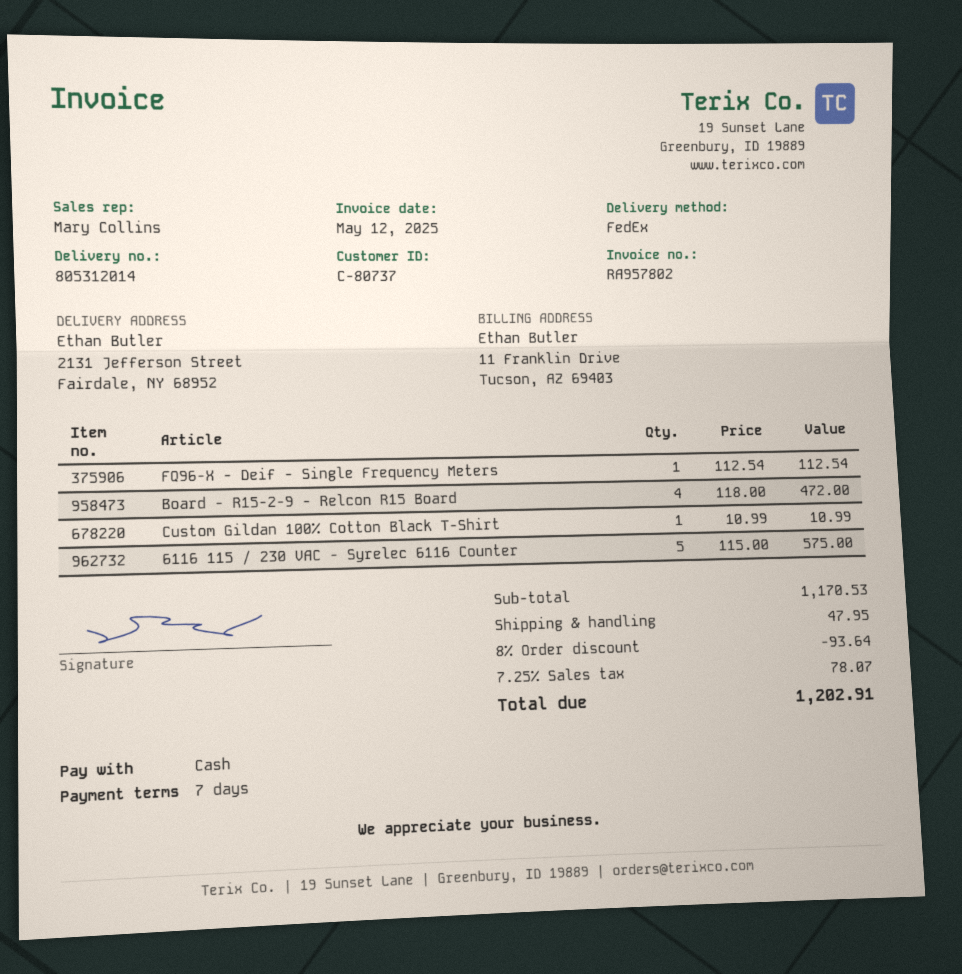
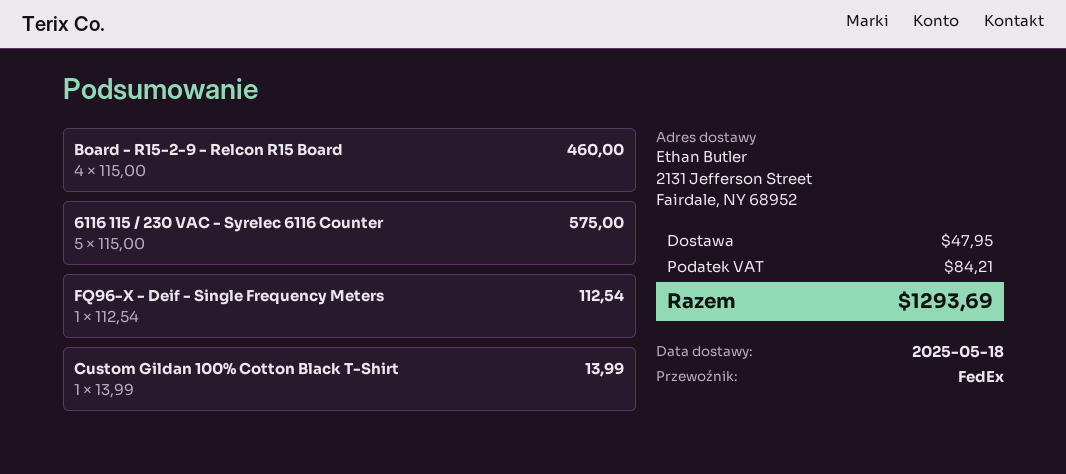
Board - R15-2-9 - Relcon R15 Board: 4 x 118.00 = 472.00 -> 4 x 115.00 = 460.00
Custom Gildan 100% Cotton Black T-Shirt: 1 x 10.99 = 10.99 -> 1 x 13.99 = 13.99
discount: 8% = 93.64 -> none
tax: 78.07 -> 84.21
total: 1202.91 -> 1293.69

